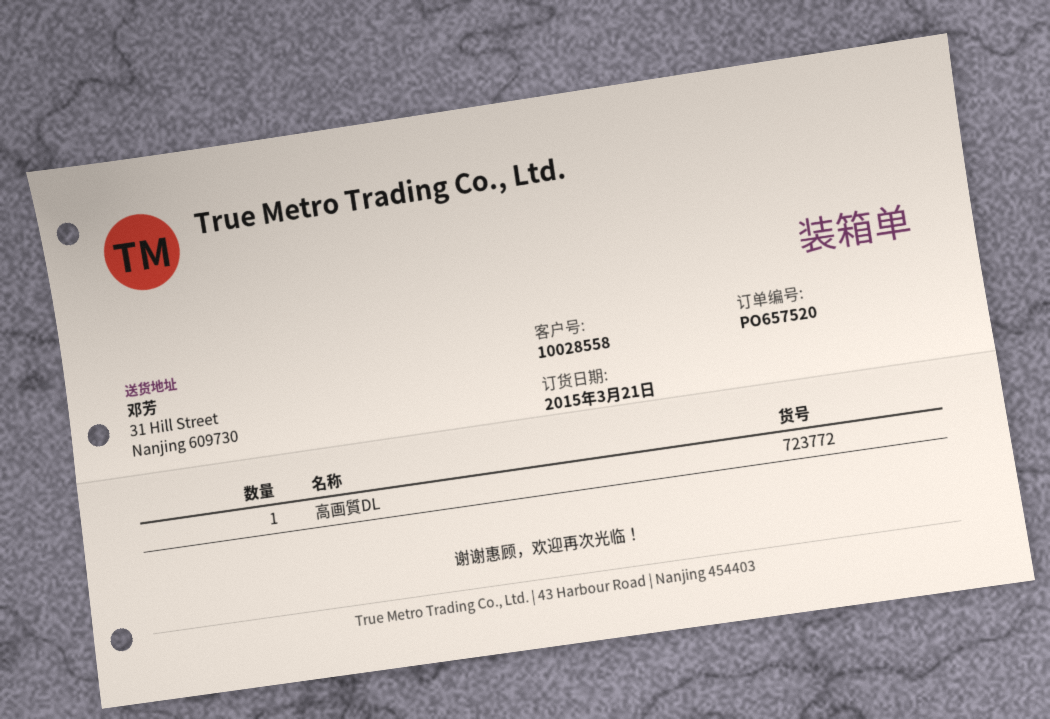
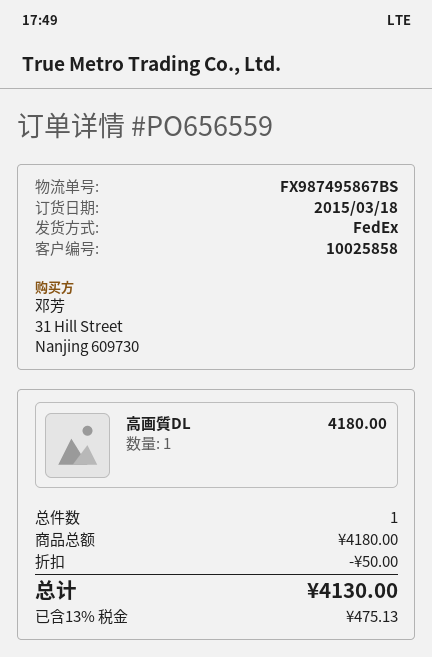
order number: PO657520 -> PO656559
order date: 2015-03-21 -> 2015-03-18
customer number: 10028558 -> 10025858

